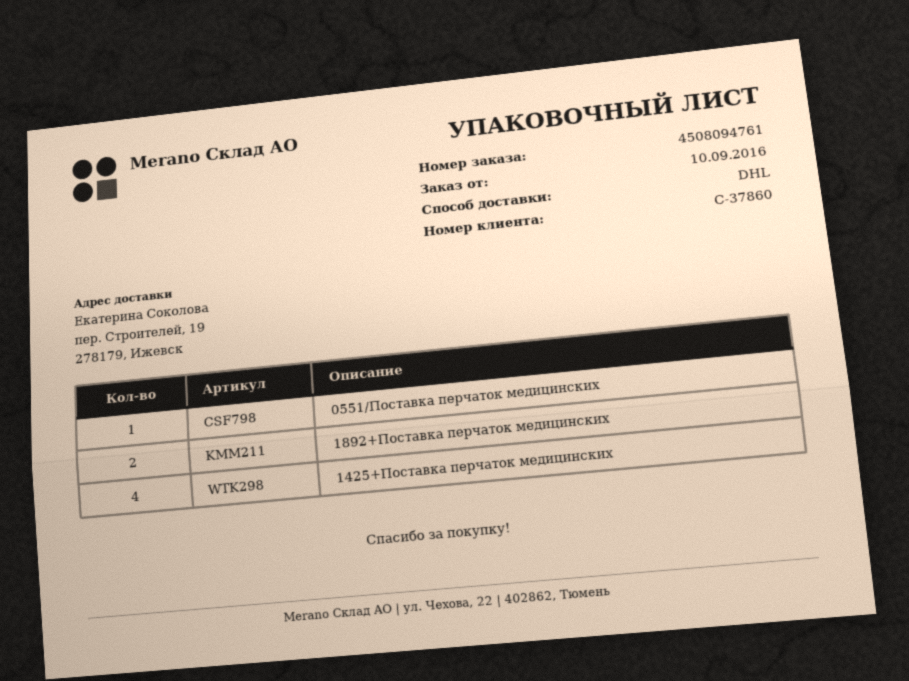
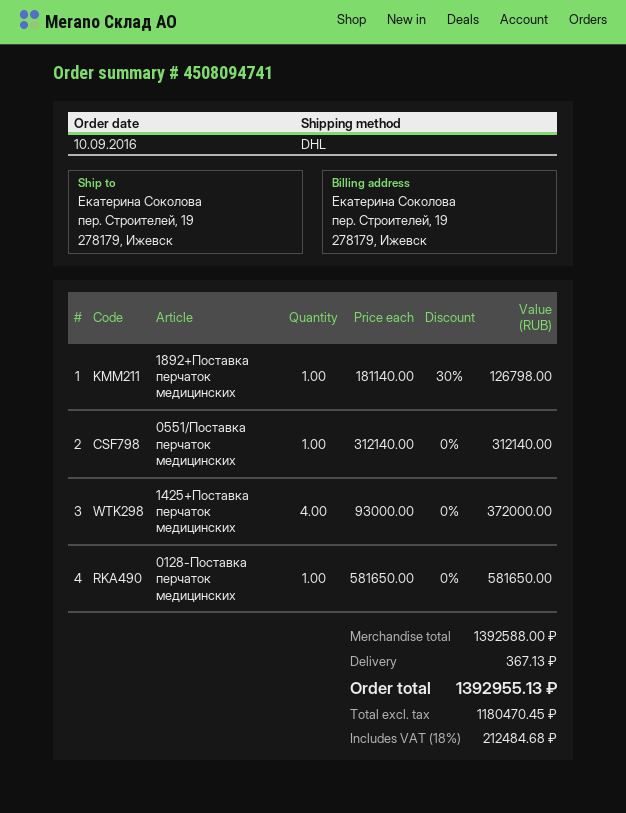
order number: 4508094761 -> 4508094741
1892+Поставка перчаток медицинских: 2 -> 1
0128-Поставка перчаток медицинских: none -> 1

